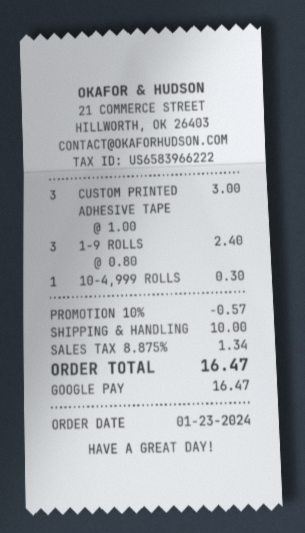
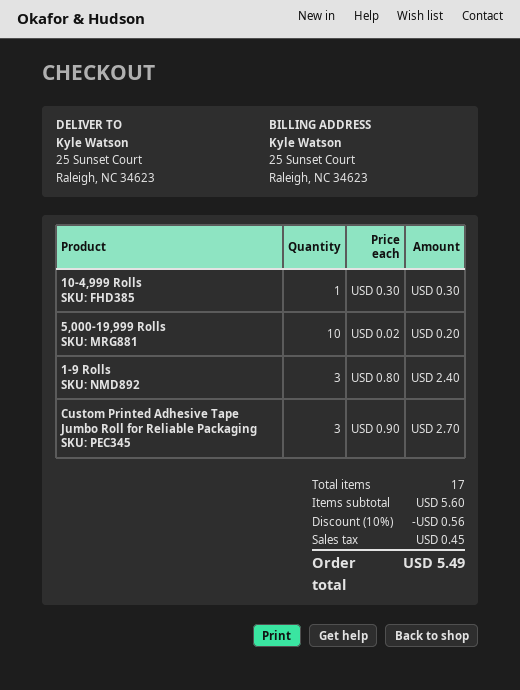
CUSTOM PRINTED ADHESIVE TAPE: 3 x 1.00 = 3.00 -> 3 x 0.90 = 2.70
5,000-19,999 Rolls: none -> 10 x 0.02 = 0.20
discount: 10% = 0.57 -> 10% = 0.56
shipping: 10.00 -> none
tax: 1.34 -> 0.45
total: 16.47 -> 5.49

